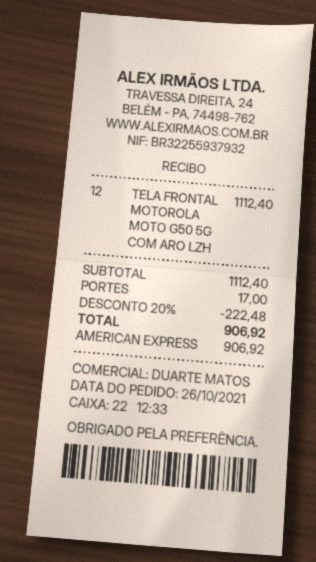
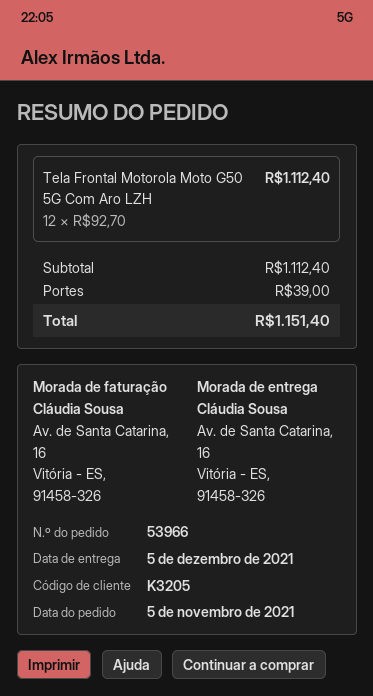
order date: 2021-10-26 -> 2021-11-05
discount: 20% = 222.48 -> none
shipping: 17.00 -> 39.00
total: 906.92 -> 1151.40

